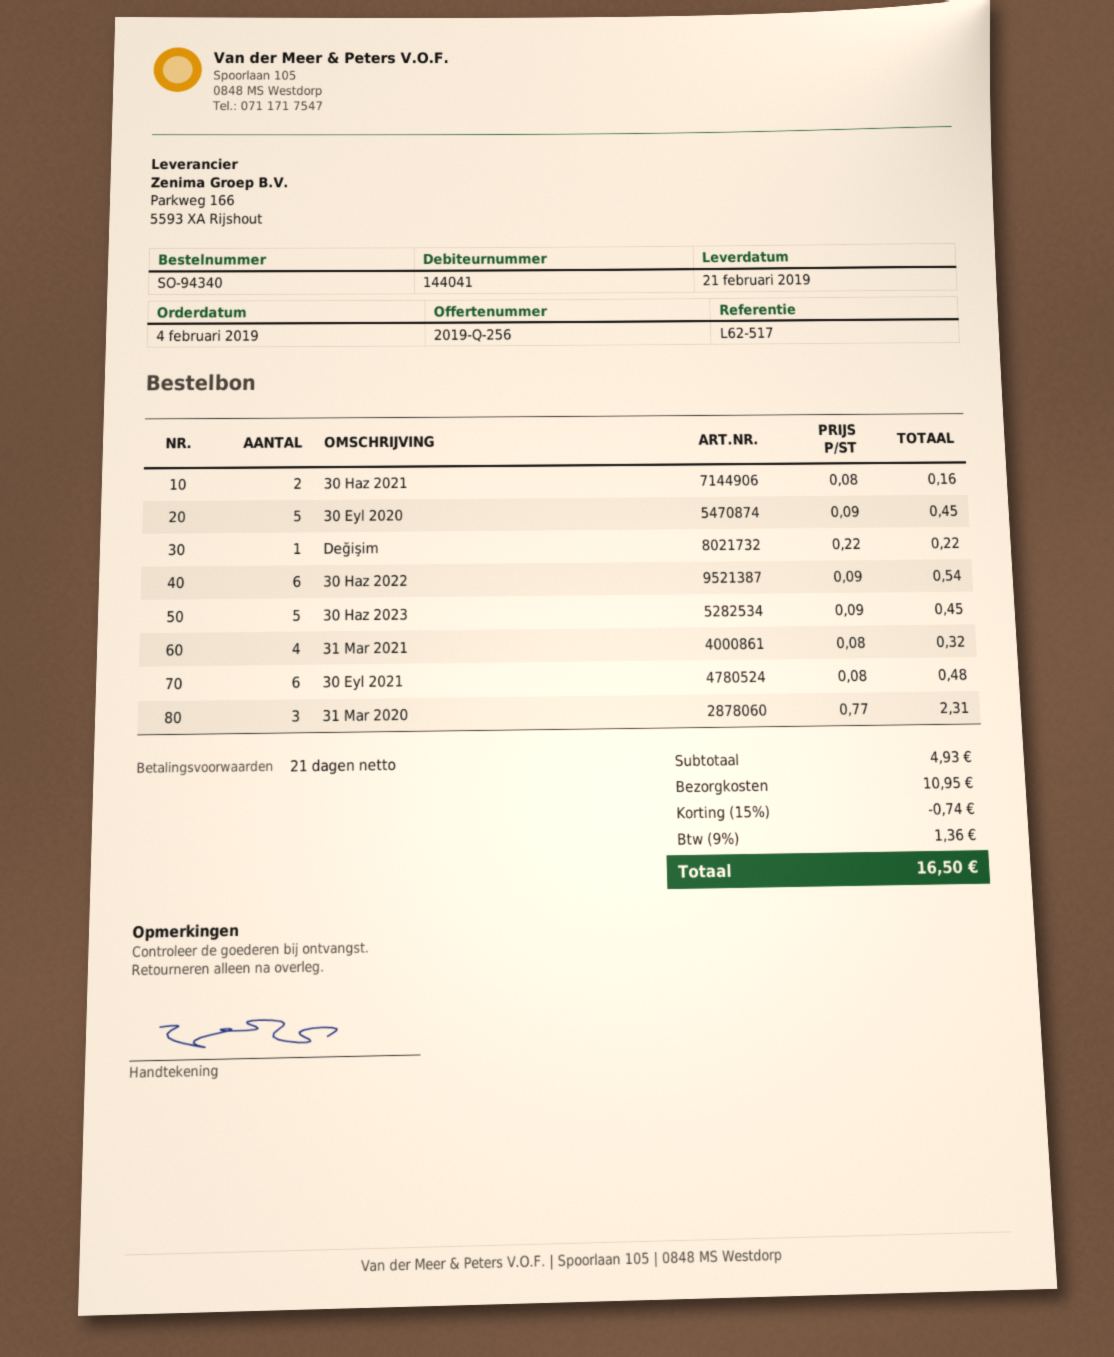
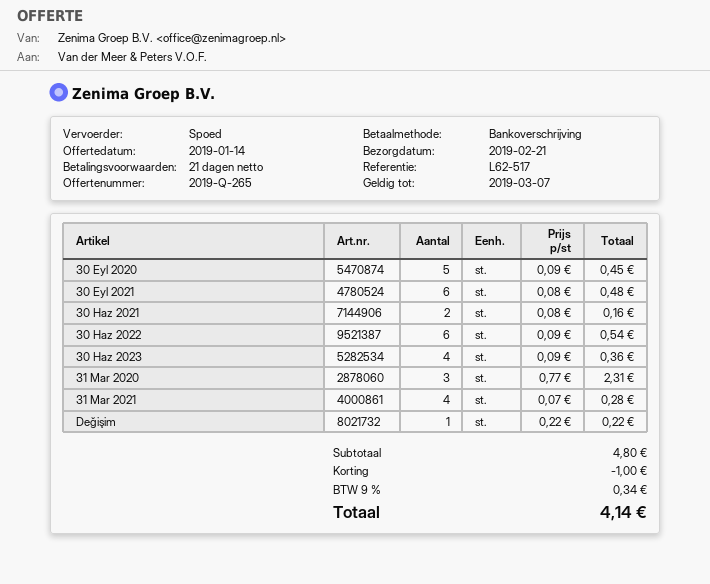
quote number: 2019-Q-256 -> 2019-Q-265
30 Haz 2023: 5 x 0.09 = 0.45 -> 4 x 0.09 = 0.36
31 Mar 2021: 4 x 0.08 = 0.32 -> 4 x 0.07 = 0.28
subtotal: 4.93 -> 4.80
discount: 0.74 -> 1.00
shipping: 10.95 -> none
tax: 9% = 1.36 -> 9% = 0.34
total: 16.50 -> 4.14

